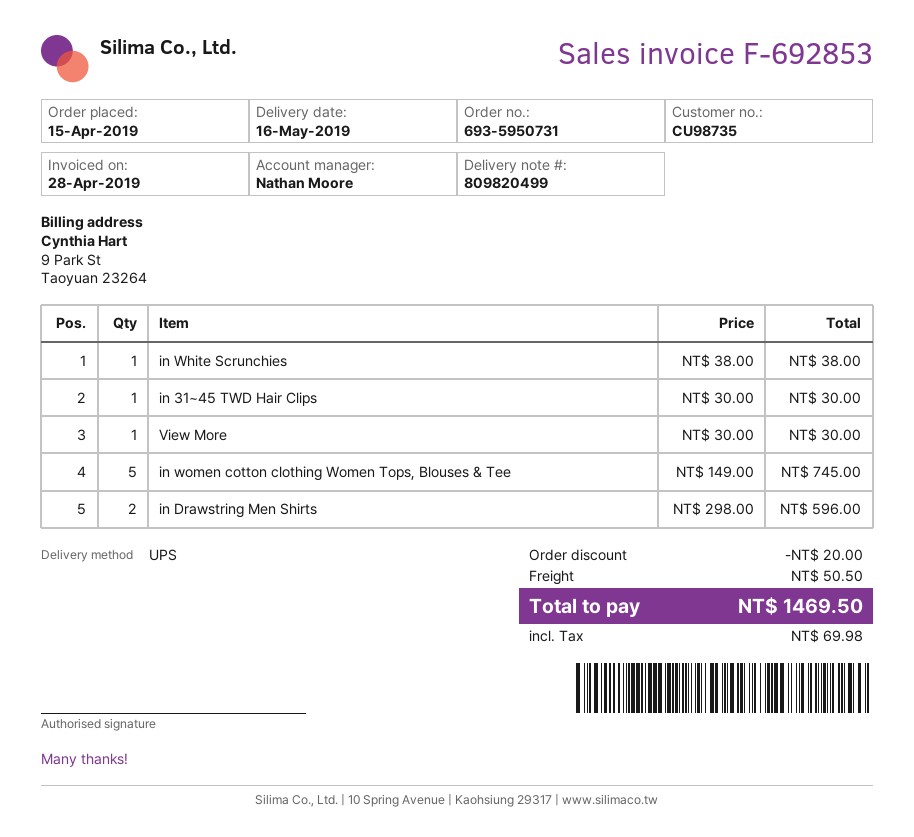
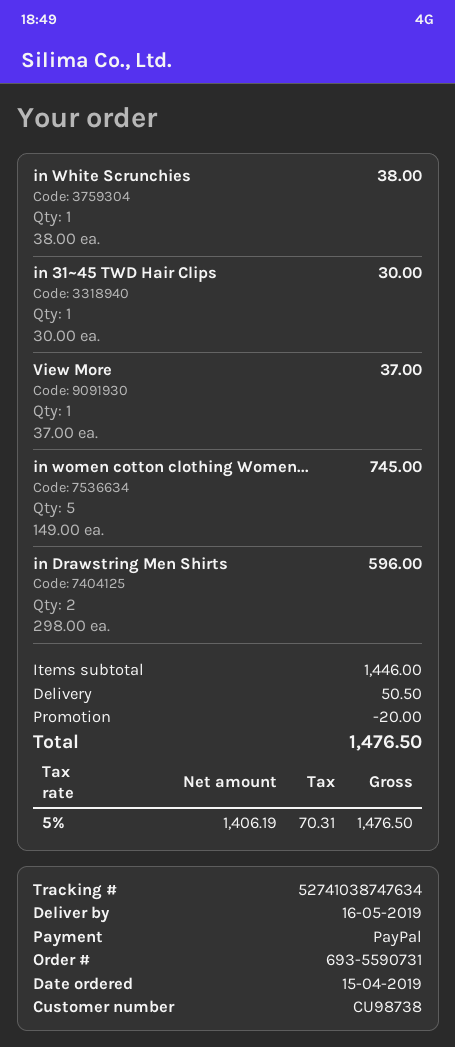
order number: 693-5950731 -> 693-5590731
customer number: CU98735 -> CU98738
View More: 1 x 30.00 = 30.00 -> 1 x 37.00 = 37.00
tax: 69.98 -> 70.31
total: 1469.50 -> 1476.50

